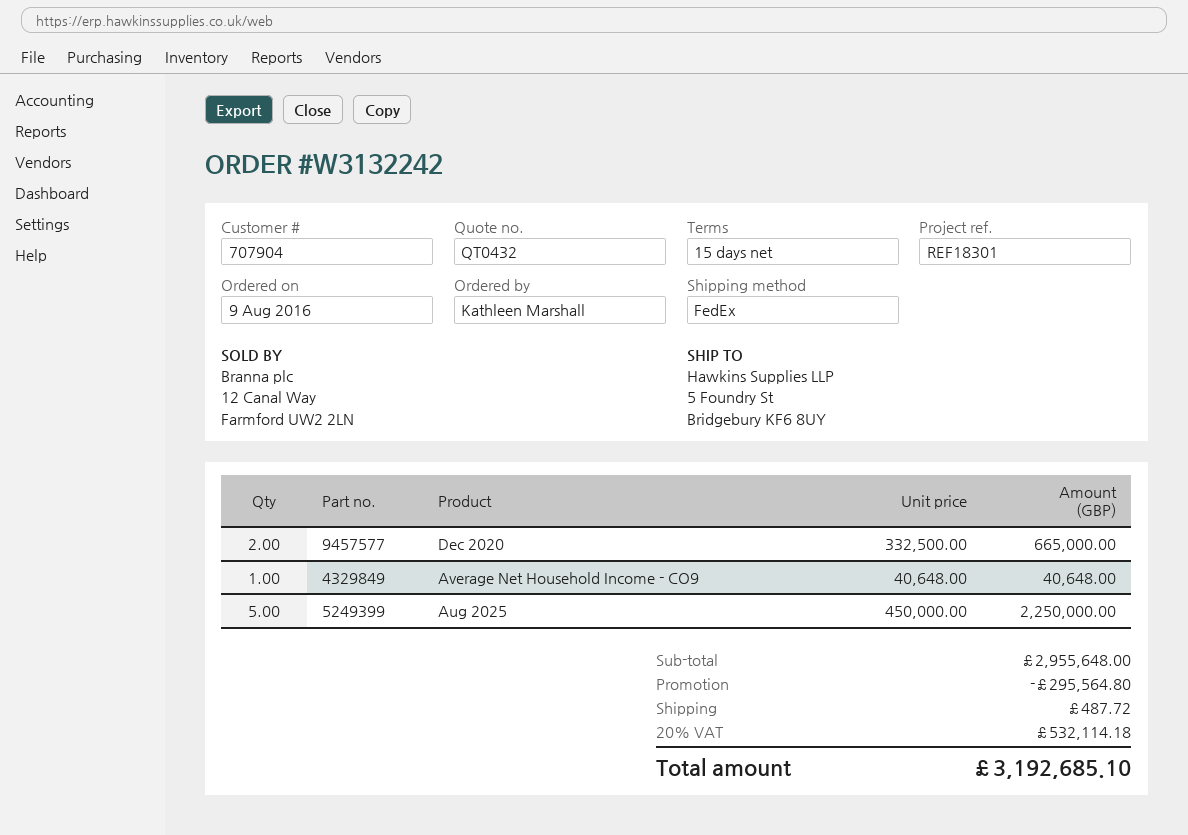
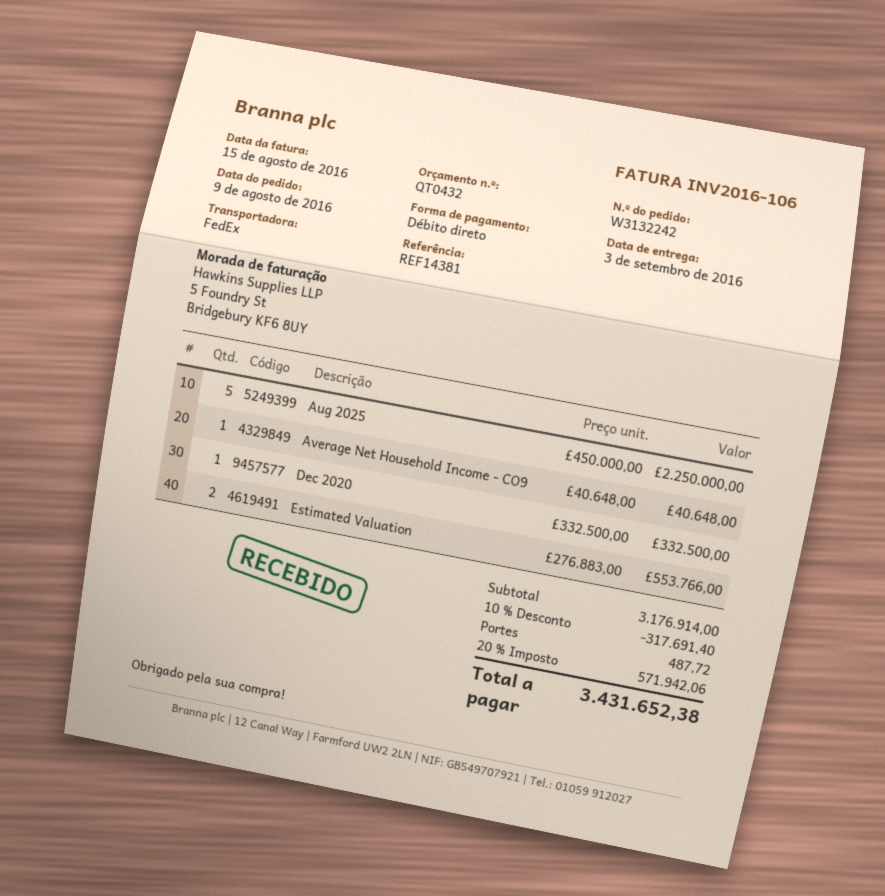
reference: REF18301 -> REF14381
Dec 2020: 2 x 332500.00 = 665000.00 -> 1 x 332500.00 = 332500.00
Estimated Valuation: none -> 2 x 276883.00 = 553766.00
subtotal: 2955648.00 -> 3176914.00
discount: 295564.80 -> 317691.40
tax: 20% = 532114.18 -> 20% = 571942.06
total: 3192685.10 -> 3431652.38

